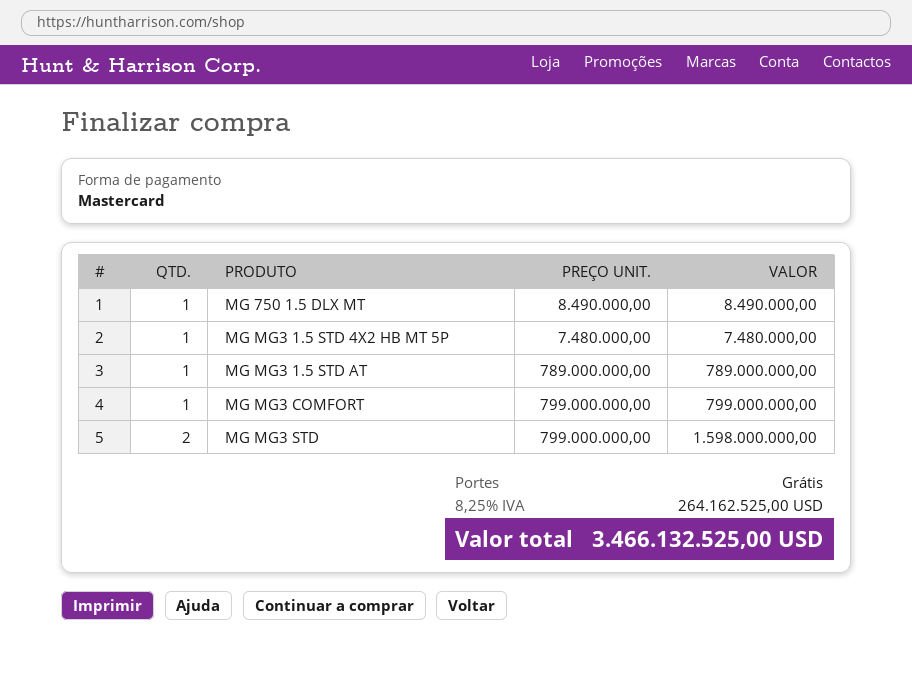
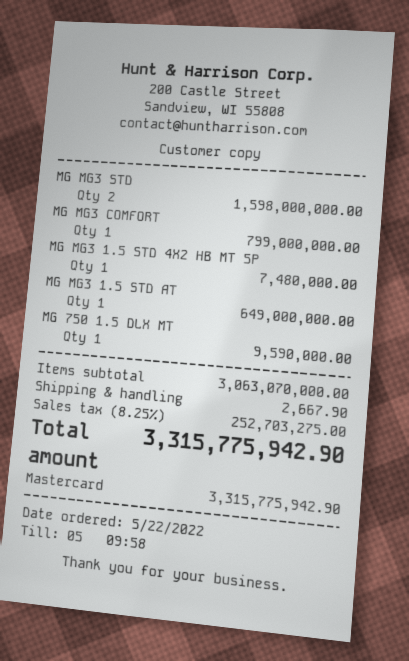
MG 750 1.5 DLX MT: 1 for 8490000.00 -> 1 for 9590000.00
MG MG3 1.5 STD AT: 1 for 789000000.00 -> 1 for 649000000.00
shipping: 0.00 -> 2667.90
tax: 8.25% = 264162525.00 -> 8.25% = 252703275.00
total: 3466132525.00 -> 3315775942.90

